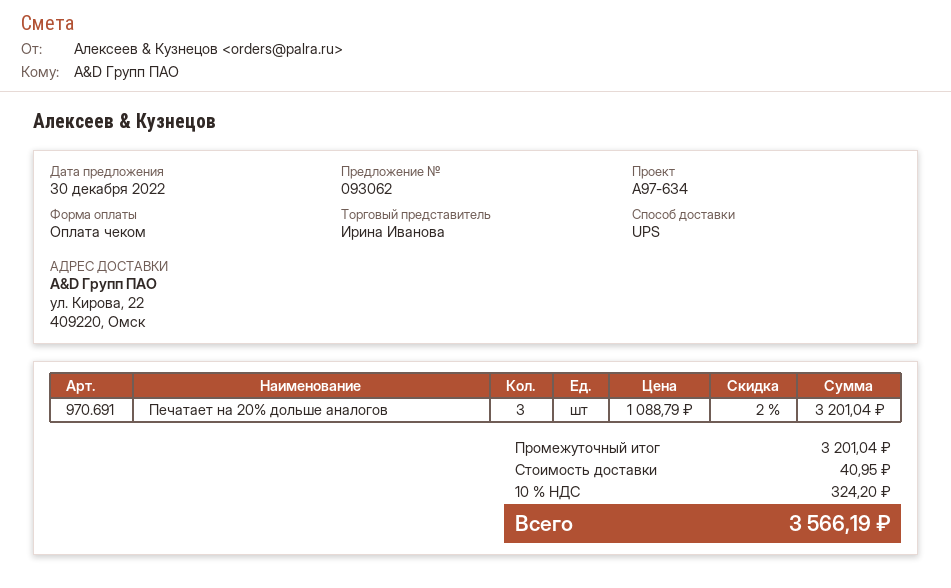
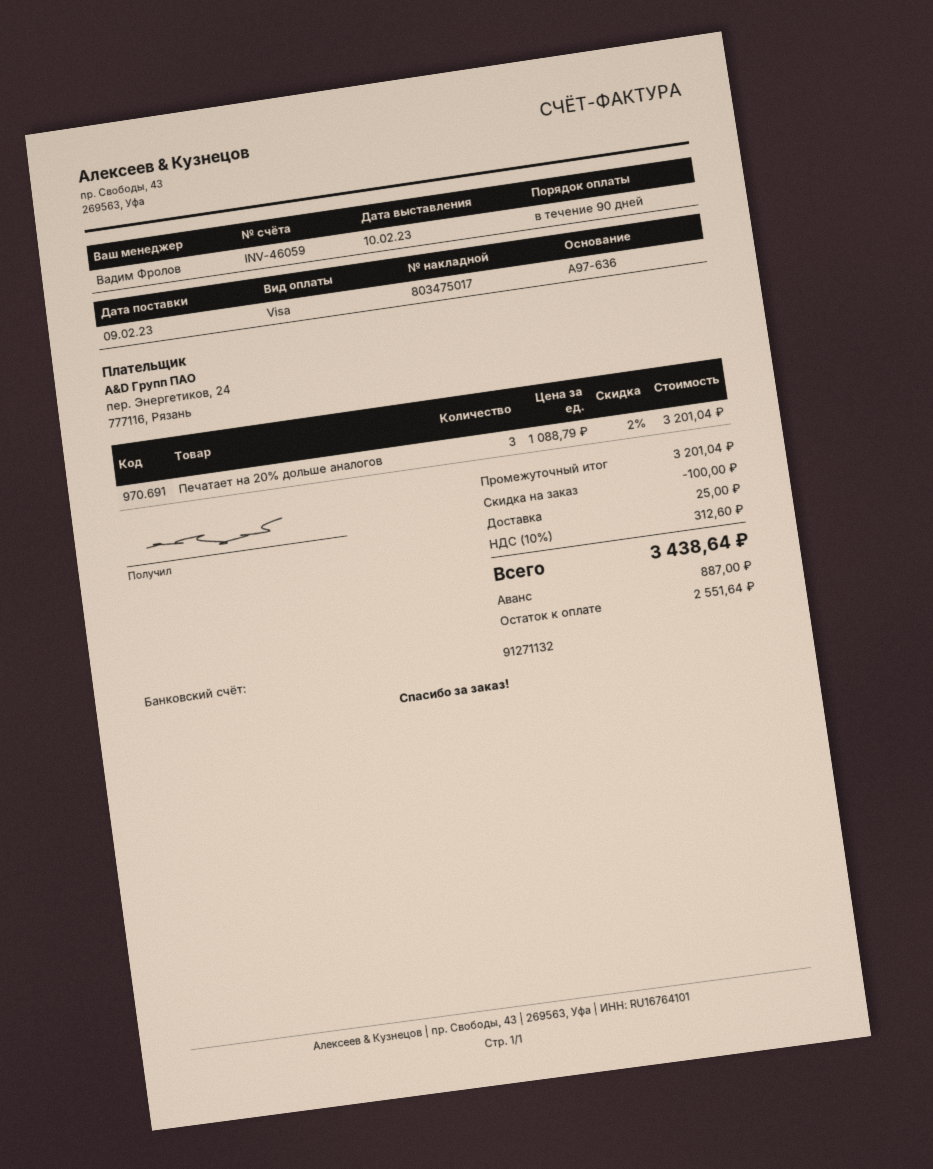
reference: A97-634 -> A97-636
sales rep: Ирина Иванова -> Вадим Фролов
payment method: cheque -> Visa
discount: none -> 100.00
shipping: 40.95 -> 25.00
tax: 10% = 324.20 -> 10% = 312.60
total: 3566.19 -> 3438.64

